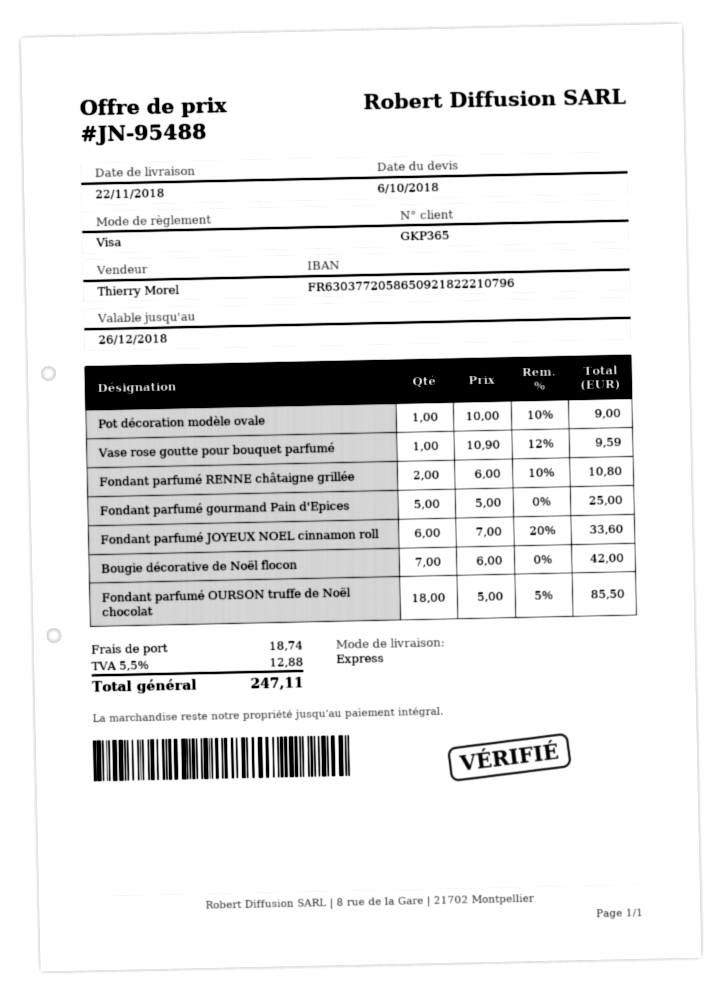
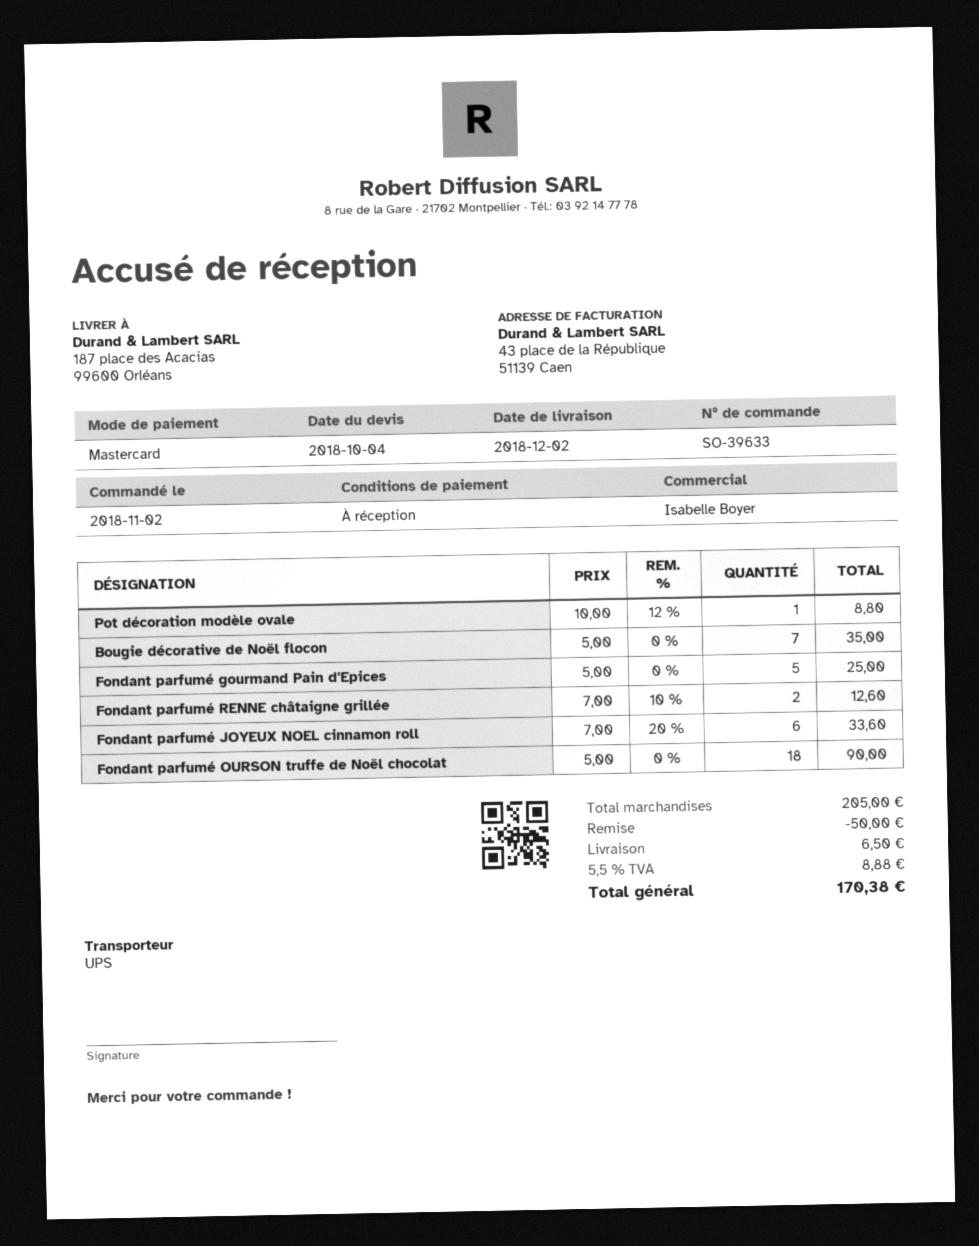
quote date: 2018-10-06 -> 2018-10-04
delivery date: 2018-11-22 -> 2018-12-02
sales rep: Thierry Morel -> Isabelle Boyer
payment method: Visa -> Mastercard
shipping method: express -> UPS
Pot décoration modèle ovale: 1 x 10.00 - 10% = 9.00 -> 1 x 10.00 - 12% = 8.80
Vase rose goutte pour bouquet parfumé: 1 x 10.90 - 12% = 9.59 -> none
Fondant parfumé RENNE châtaigne grillée: 2 x 6.00 - 10% = 10.80 -> 2 x 7.00 - 10% = 12.60
Bougie décorative de Noël flocon: 7 x 6.00 = 42.00 -> 7 x 5.00 = 35.00
Fondant parfumé OURSON truffe de Noël chocolat: 18 x 5.00 - 5% = 85.50 -> 18 x 5.00 = 90.00
discount: none -> 50.00
shipping: 18.74 -> 6.50
tax: 5.5% = 12.88 -> 5.5% = 8.88
total: 247.11 -> 170.38

